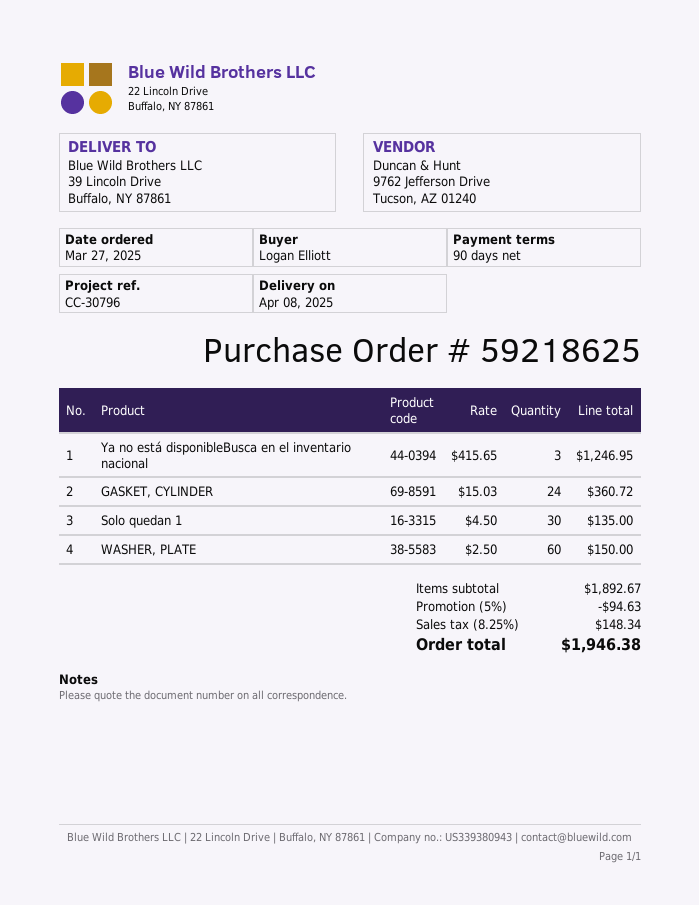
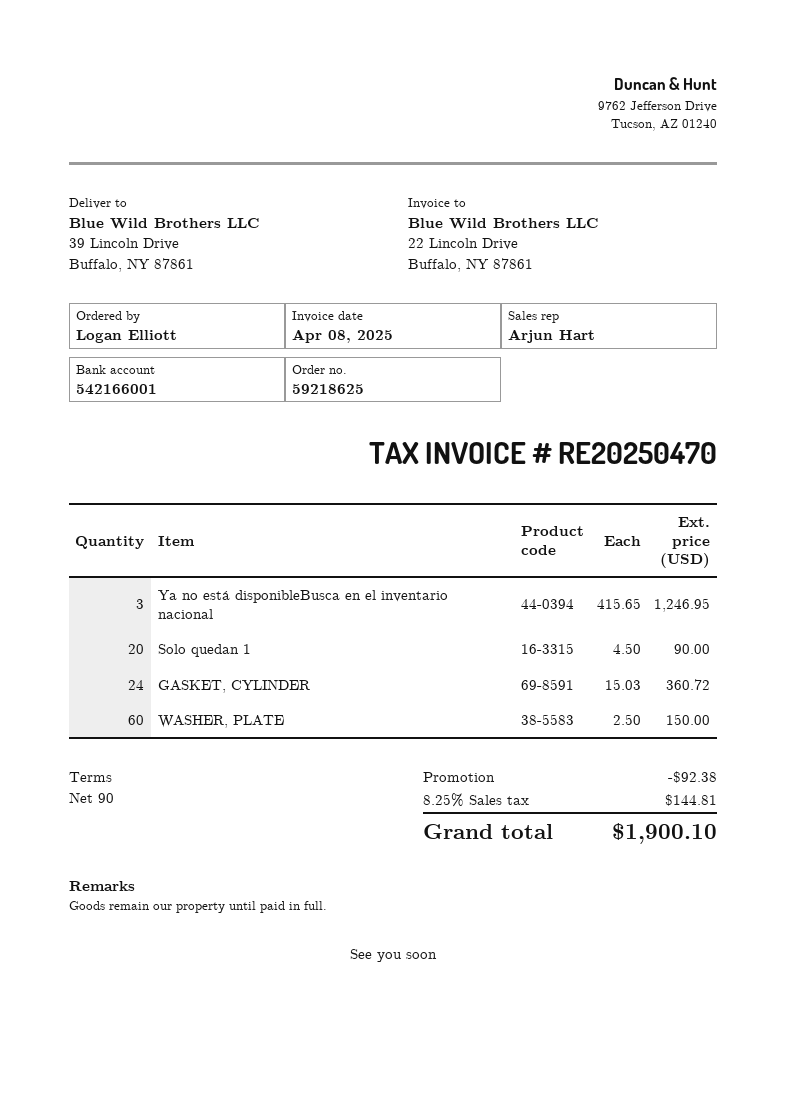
Solo quedan 1: 30 x 4.50 = 135.00 -> 20 x 4.50 = 90.00
discount: 94.63 -> 92.38
tax: 8.25% = 148.34 -> 8.25% = 144.81
total: 1946.38 -> 1900.10

